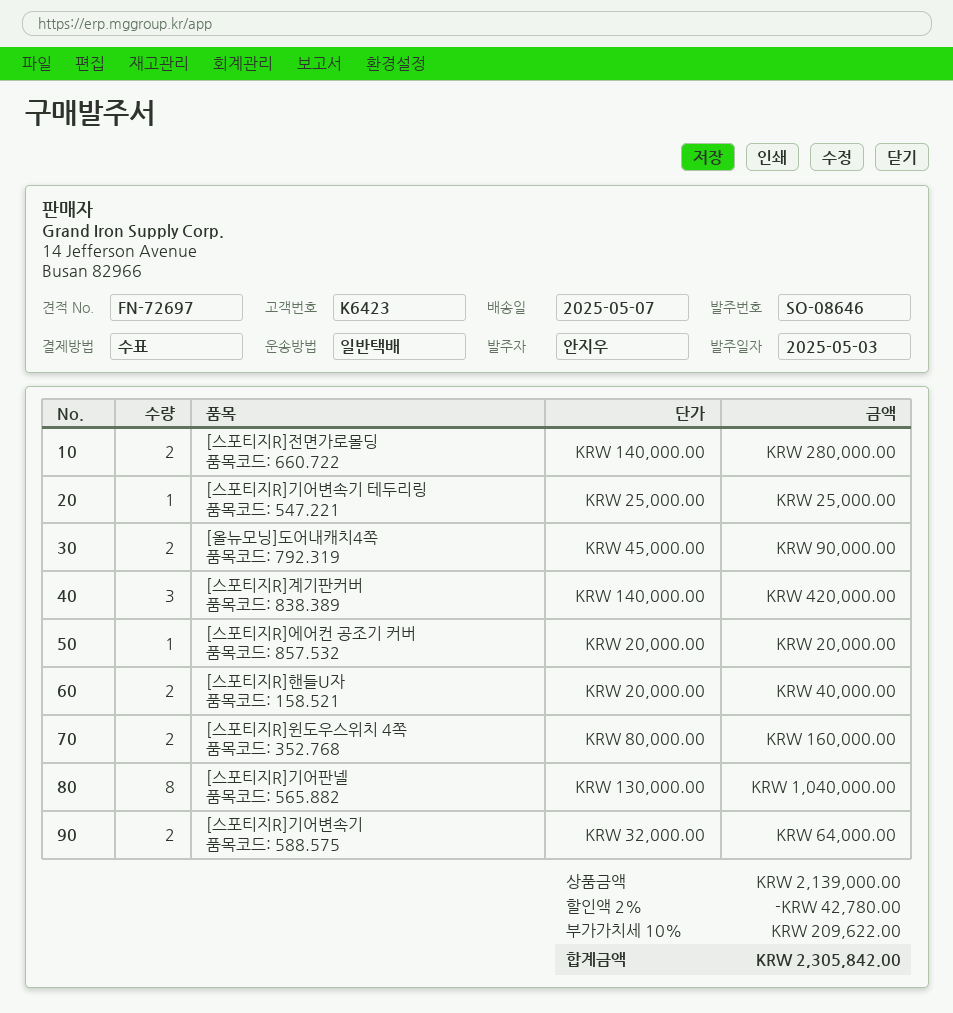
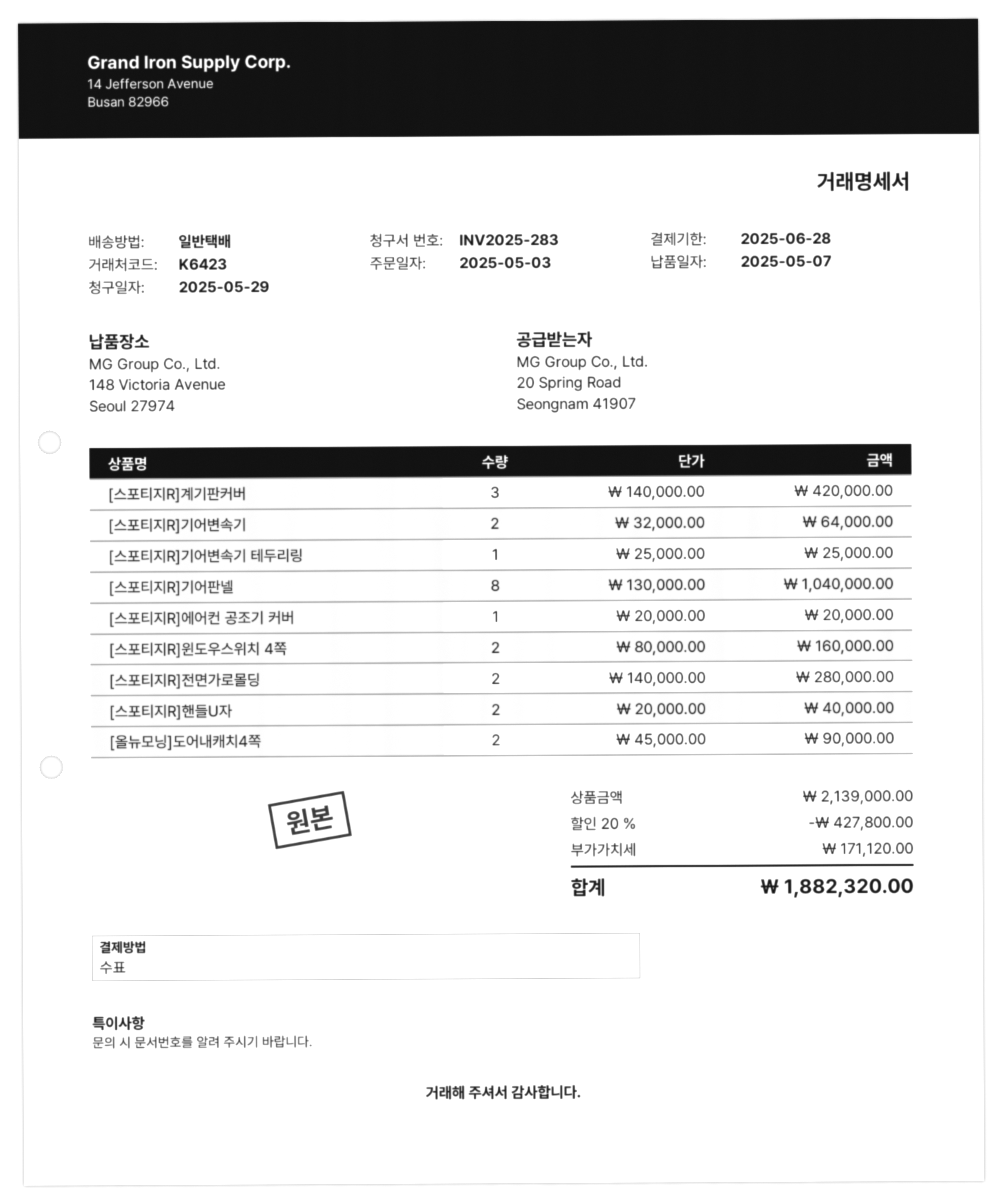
discount: 2% = 42780.00 -> 20% = 427800.00
tax: 209622.00 -> 171120.00
total: 2305842.00 -> 1882320.00

